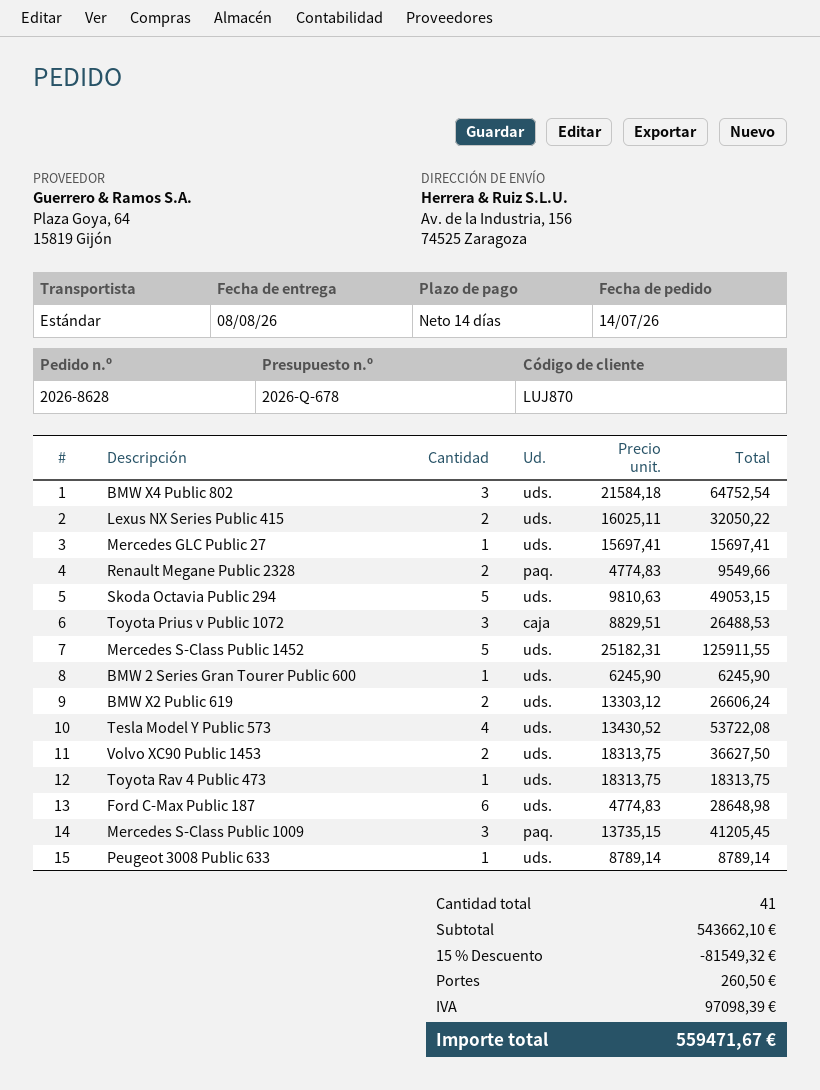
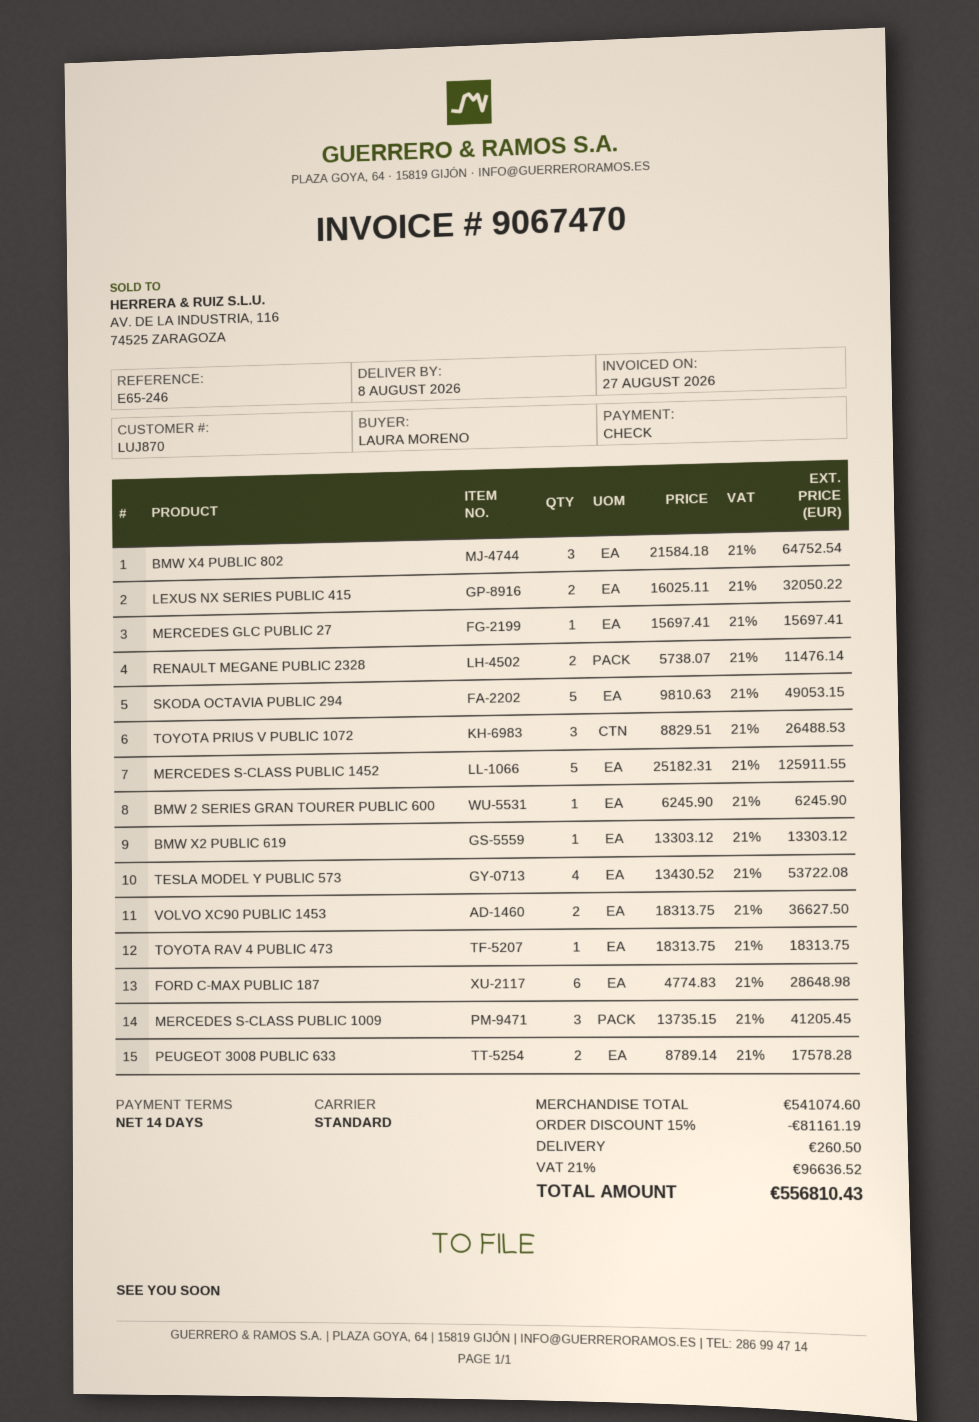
Renault Megane Public 2328: 2 x 4774.83 = 9549.66 -> 2 x 5738.07 = 11476.14
BMW X2 Public 619: 2 x 13303.12 = 26606.24 -> 1 x 13303.12 = 13303.12
Peugeot 3008 Public 633: 1 x 8789.14 = 8789.14 -> 2 x 8789.14 = 17578.28
subtotal: 543662.10 -> 541074.60
discount: 15% = 81549.32 -> 15% = 81161.19
tax: 97098.39 -> 96636.52
total: 559471.67 -> 556810.43

